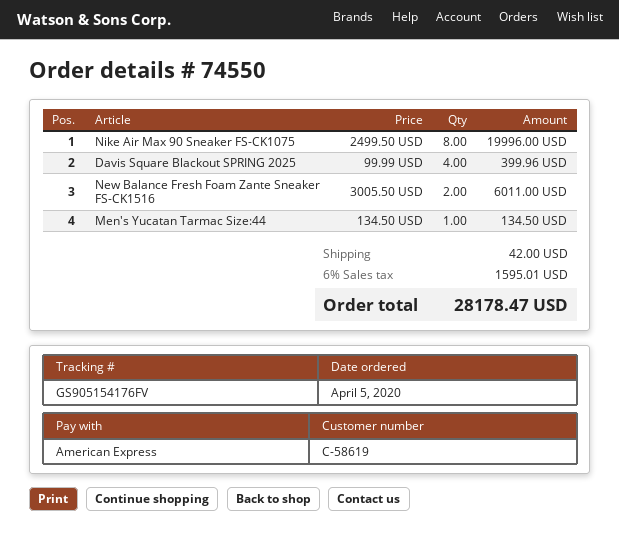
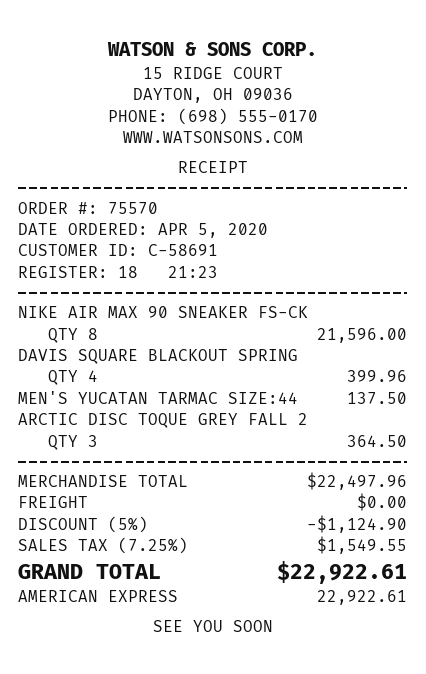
order number: 74550 -> 75570
customer number: C-58619 -> C-58691
Nike Air Max 90 Sneaker FS-CK1075: 8 for 19996.00 -> 8 for 21596.00
New Balance Fresh Foam Zante Sneaker FS-CK1516: 2 for 6011.00 -> none
Men's Yucatan Tarmac Size:44: 1 for 134.50 -> 1 for 137.50
ARCTIC DISC TOQUE GREY FALL 2: none -> 3 for 364.50
discount: none -> 5% = 1124.90
shipping: 42.00 -> 0.00
tax: 6% = 1595.01 -> 7.25% = 1549.55
total: 28178.47 -> 22922.61

